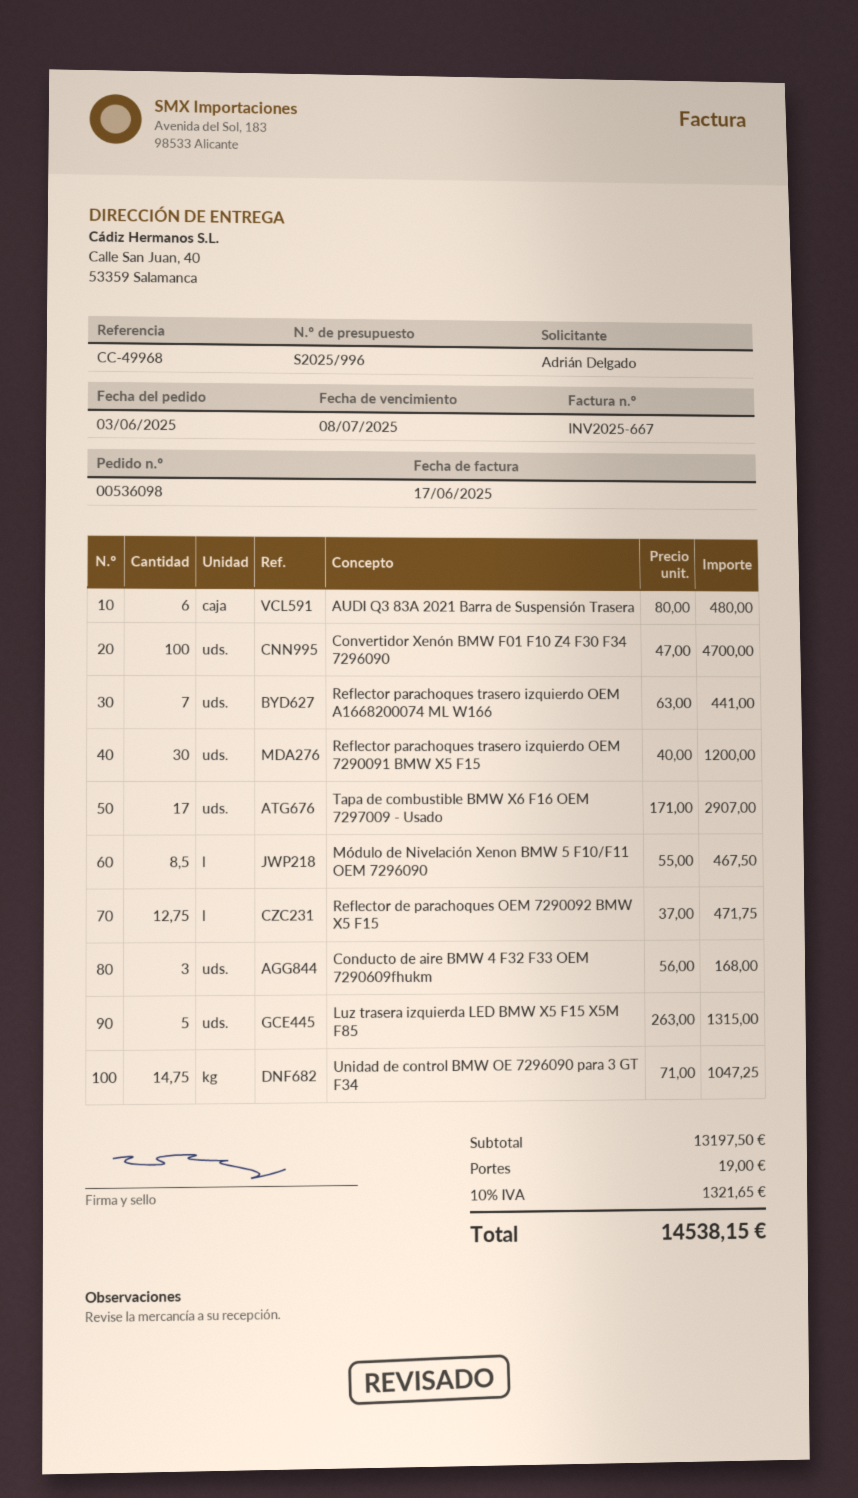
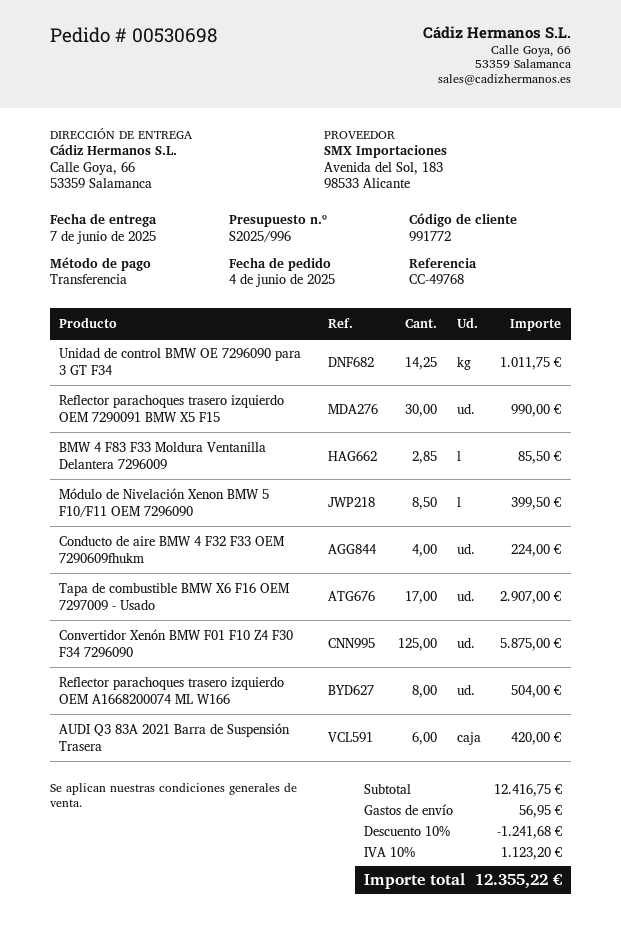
order number: 00536098 -> 00530698
order date: 2025-06-03 -> 2025-06-04
reference: CC-49968 -> CC-49768
ship to: Calle San Juan, 40, 53359 Salamanca -> Calle Goya, 66, 53359 Salamanca
AUDI Q3 83A 2021 Barra de Suspensión Trasera: 6 for 480.00 -> 6 for 420.00
Convertidor Xenón BMW F01 F10 Z4 F30 F34 7296090: 100 for 4700.00 -> 125 for 5875.00
Reflector parachoques trasero izquierdo OEM A1668200074 ML W166: 7 for 441.00 -> 8 for 504.00
Reflector parachoques trasero izquierdo OEM 7290091 BMW X5 F15: 30 for 1200.00 -> 30 for 990.00
Módulo de Nivelación Xenon BMW 5 F10/F11 OEM 7296090: 8.5 for 467.50 -> 8.5 for 399.50
Reflector de parachoques OEM 7290092 BMW X5 F15: 12.75 for 471.75 -> none
Conducto de aire BMW 4 F32 F33 OEM 7290609fhukm: 3 for 168.00 -> 4 for 224.00
Luz trasera izquierda LED BMW X5 F15 X5M F85: 5 for 1315.00 -> none
Unidad de control BMW OE 7296090 para 3 GT F34: 14.75 for 1047.25 -> 14.25 for 1011.75
BMW 4 F83 F33 Moldura Ventanilla Delantera 7296009: none -> 2.85 for 85.50
subtotal: 13197.50 -> 12416.75
discount: none -> 10% = 1241.68
shipping: 19.00 -> 56.95
tax: 10% = 1321.65 -> 10% = 1123.20
total: 14538.15 -> 12355.22

